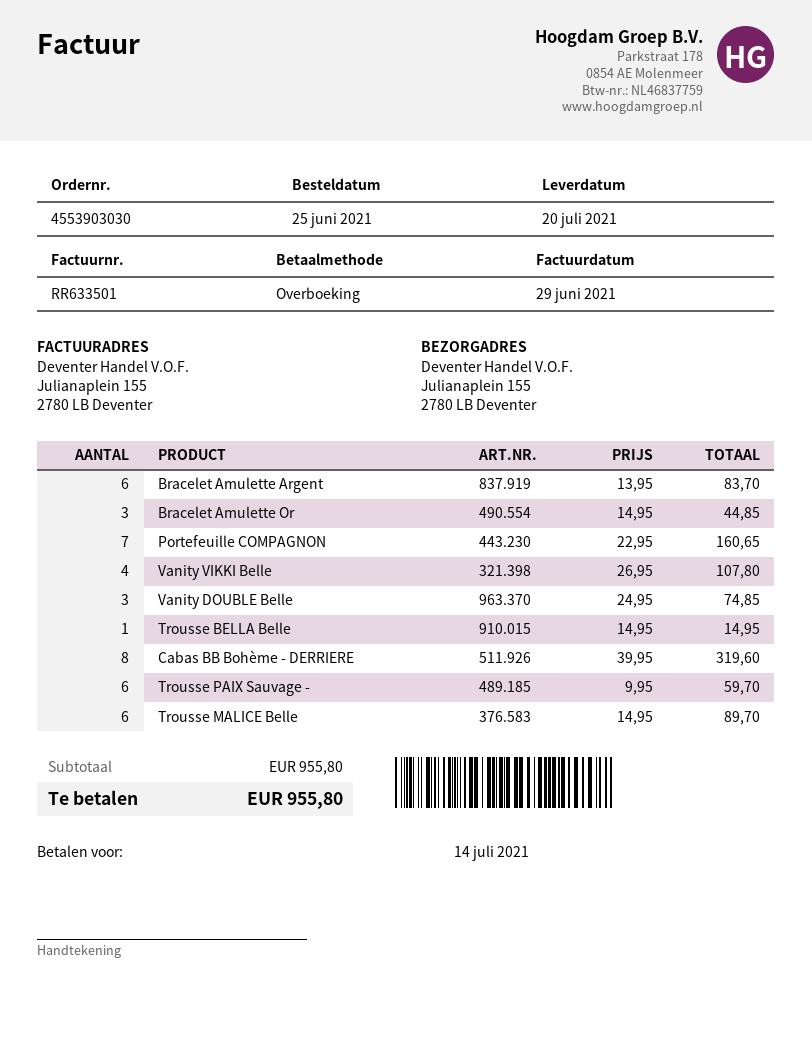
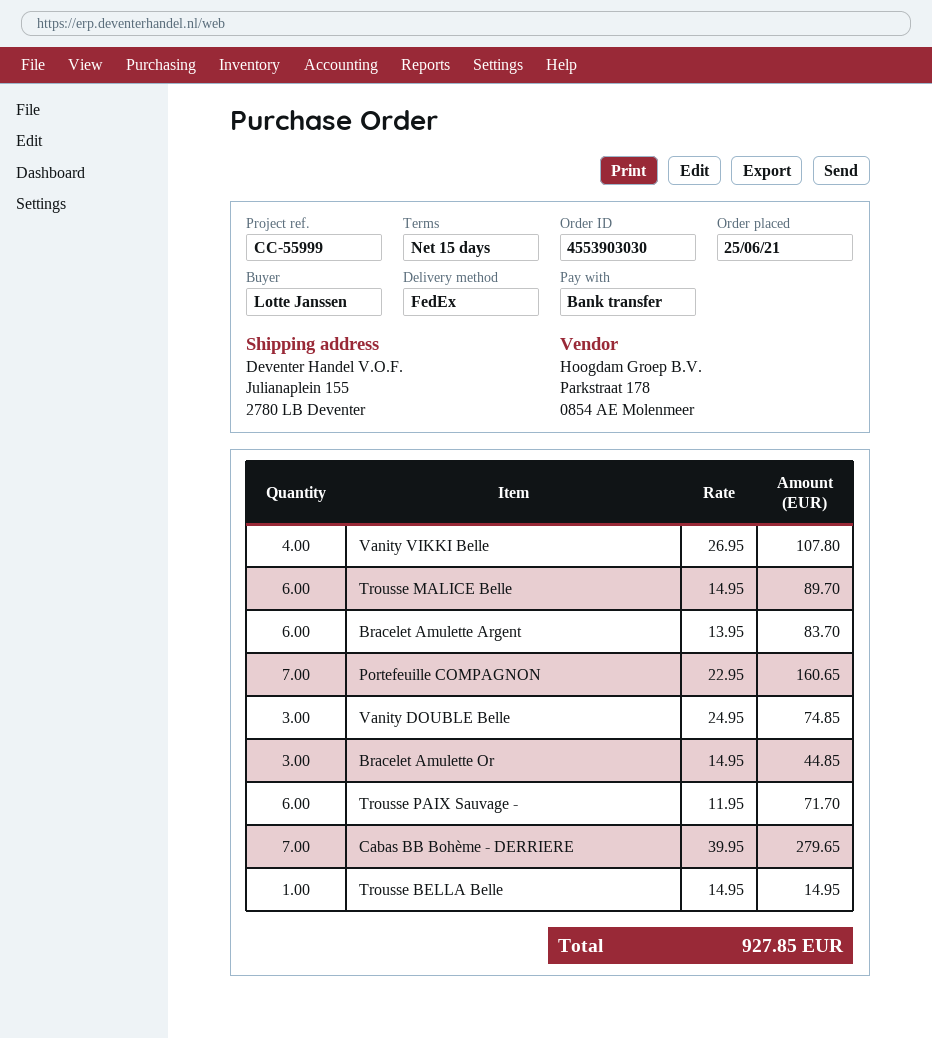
Cabas BB Bohème - DERRIERE: 8 x 39.95 = 319.60 -> 7 x 39.95 = 279.65
Trousse PAIX Sauvage -: 6 x 9.95 = 59.70 -> 6 x 11.95 = 71.70
total: 955.80 -> 927.85

